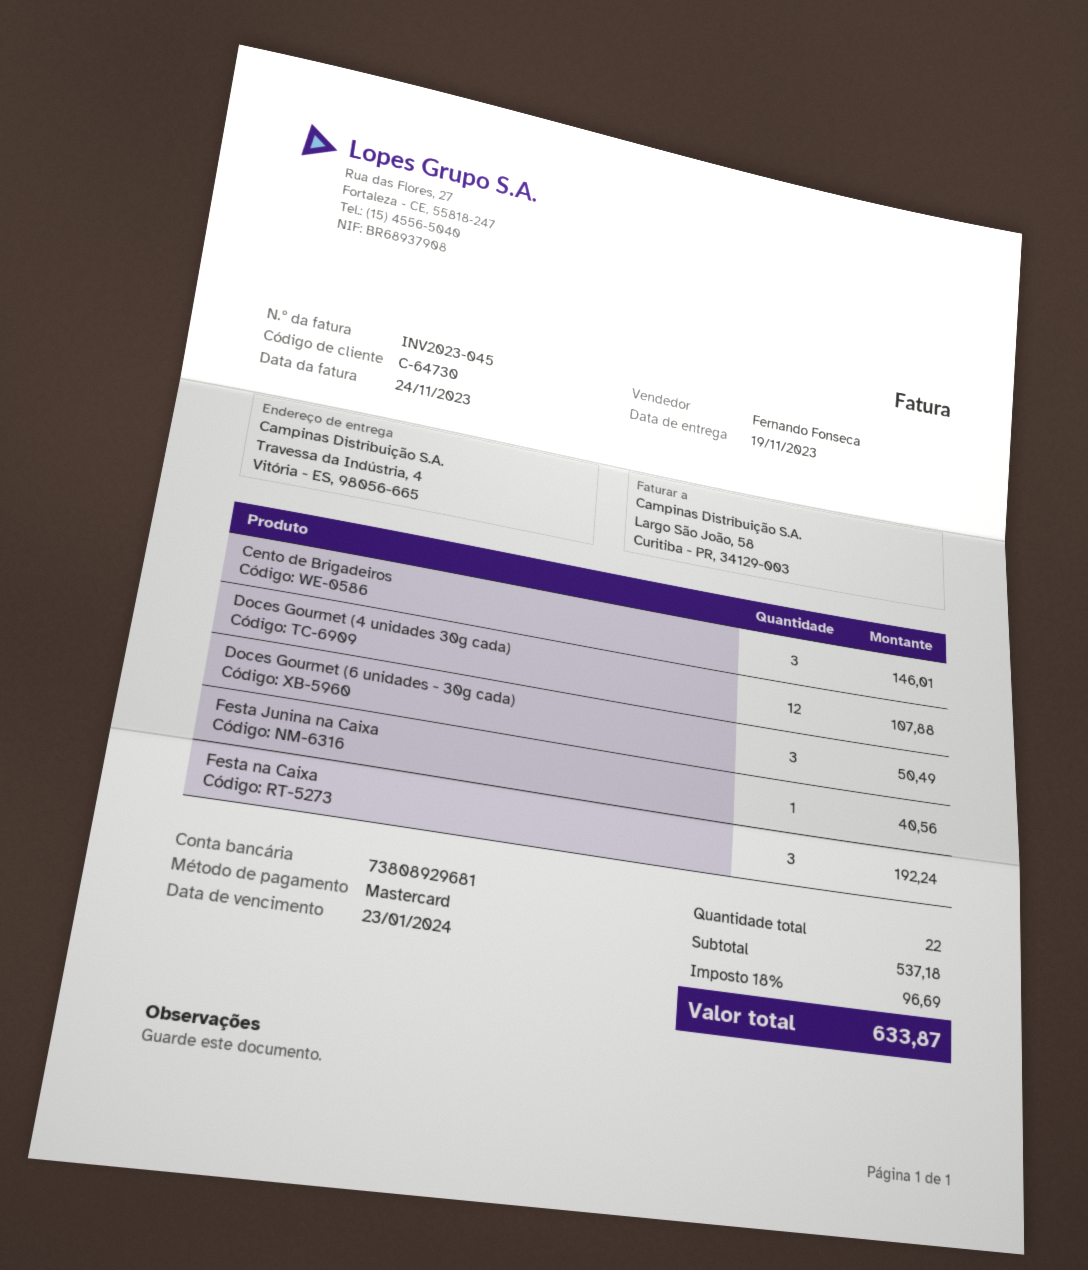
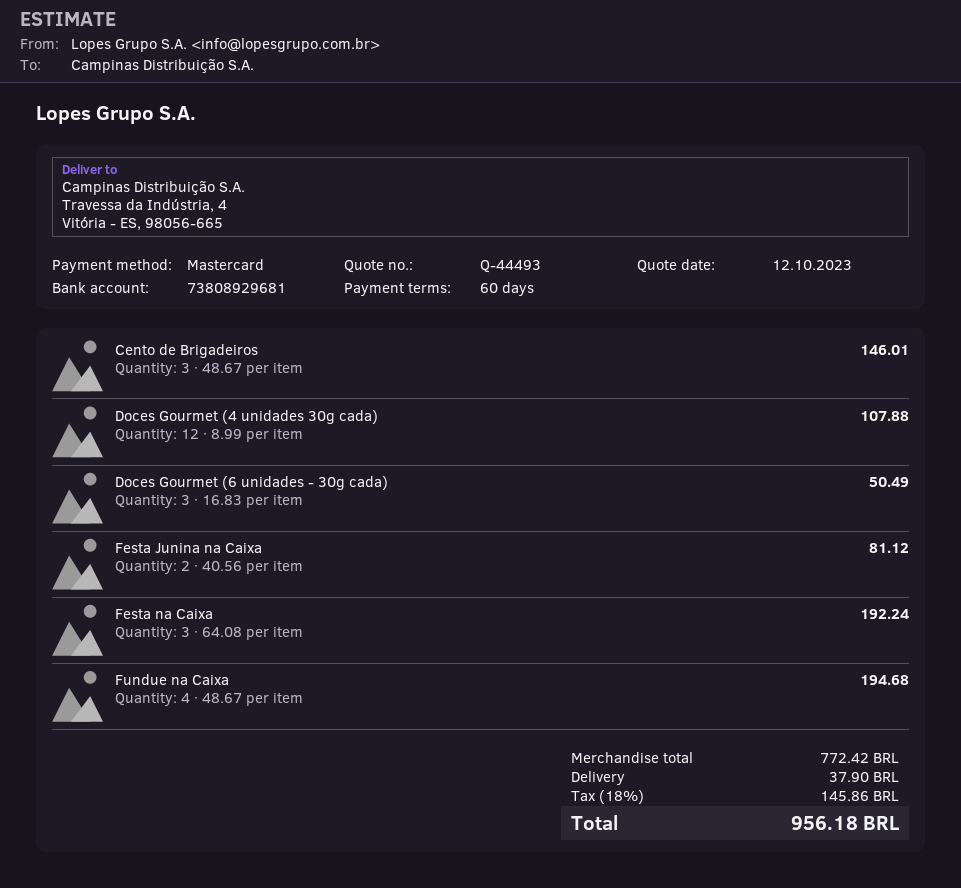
Festa Junina na Caixa: 1 for 40.56 -> 2 for 81.12
Fundue na Caixa: none -> 4 for 194.68
subtotal: 537.18 -> 772.42
shipping: none -> 37.90
tax: 18% = 96.69 -> 18% = 145.86
total: 633.87 -> 956.18

